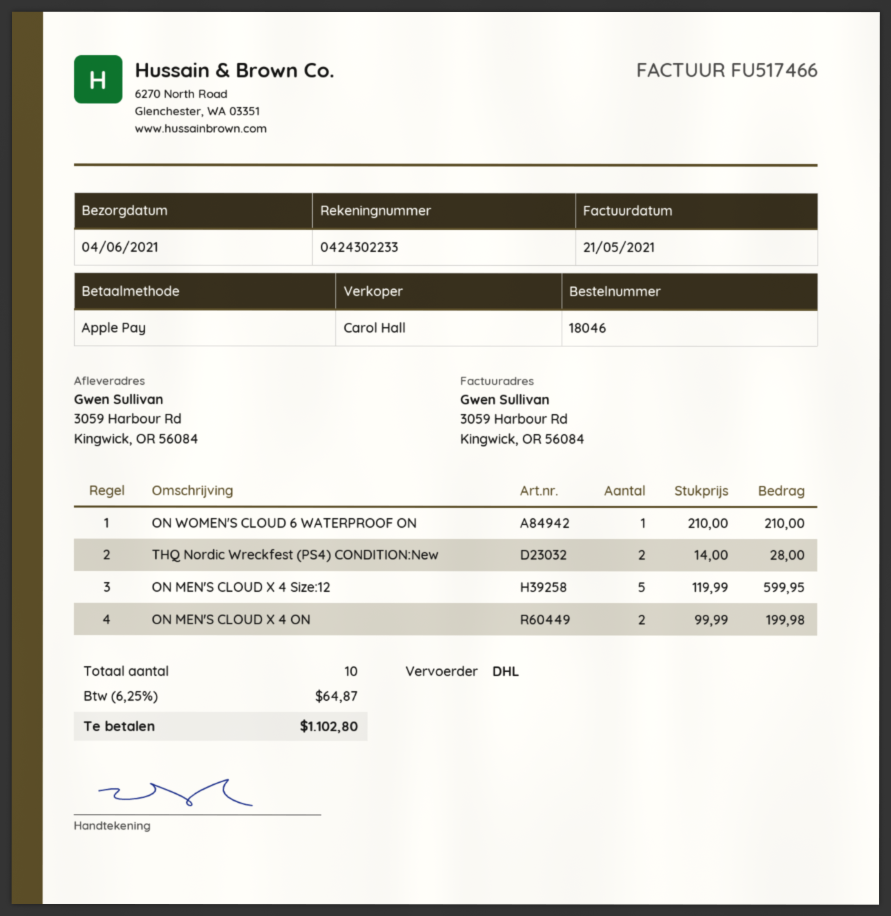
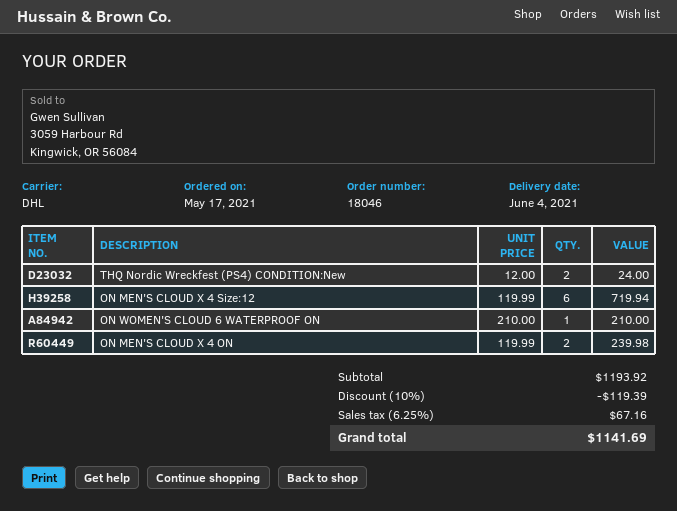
THQ Nordic Wreckfest (PS4) CONDITION:New: 2 x 14.00 = 28.00 -> 2 x 12.00 = 24.00
ON MEN'S CLOUD X 4 Size:12: 5 x 119.99 = 599.95 -> 6 x 119.99 = 719.94
ON MEN'S CLOUD X 4 ON: 2 x 99.99 = 199.98 -> 2 x 119.99 = 239.98
discount: none -> 10% = 119.39
tax: 6.25% = 64.87 -> 6.25% = 67.16
total: 1102.80 -> 1141.69

